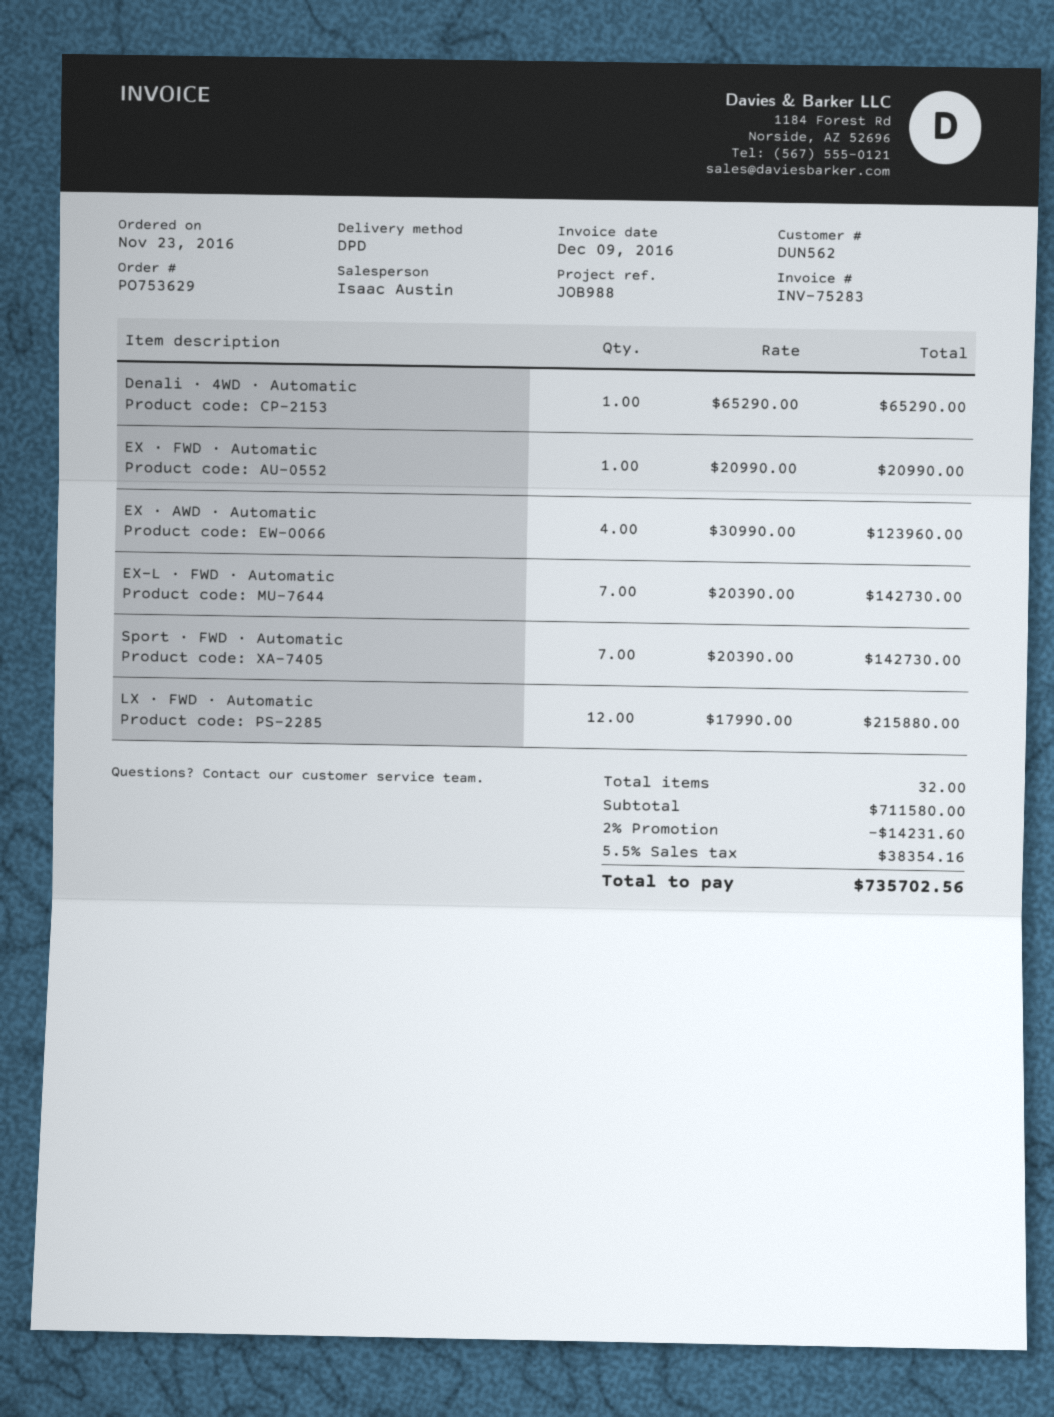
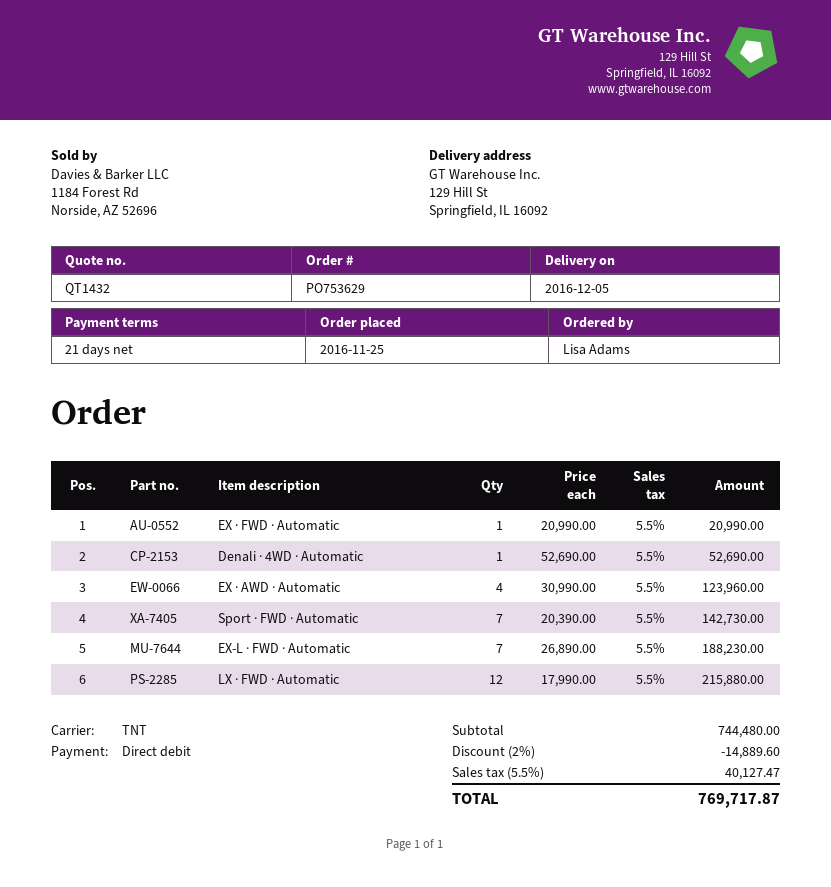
order date: 2016-11-23 -> 2016-11-25
shipping method: DPD -> TNT
Denali · 4WD · Automatic: 1 x 65290.00 = 65290.00 -> 1 x 52690.00 = 52690.00
EX-L · FWD · Automatic: 7 x 20390.00 = 142730.00 -> 7 x 26890.00 = 188230.00
subtotal: 711580.00 -> 744480.00
discount: 2% = 14231.60 -> 2% = 14889.60
tax: 5.5% = 38354.16 -> 5.5% = 40127.47
total: 735702.56 -> 769717.87

